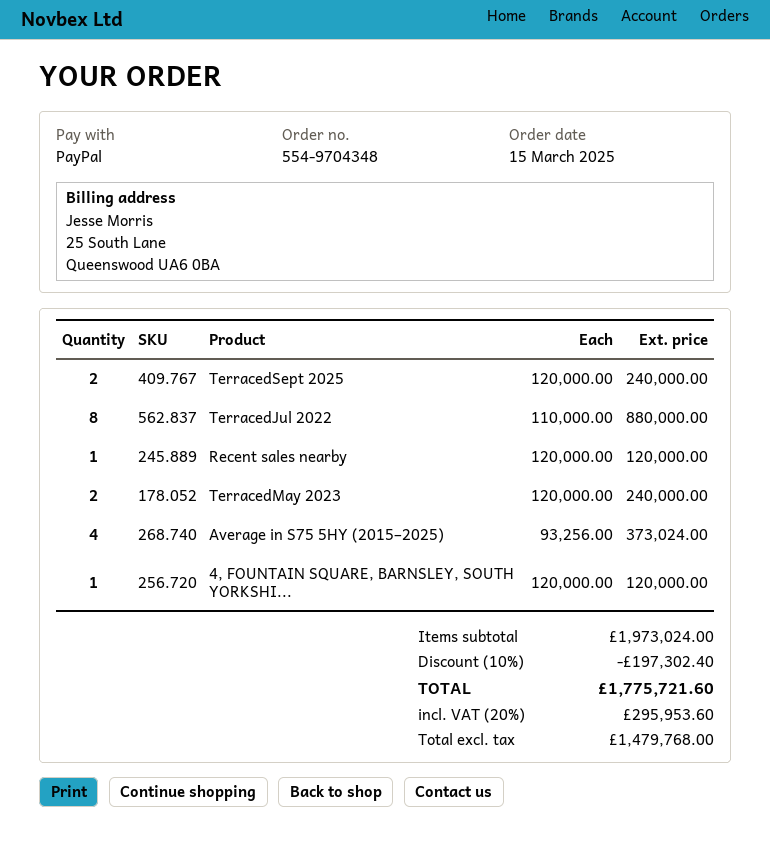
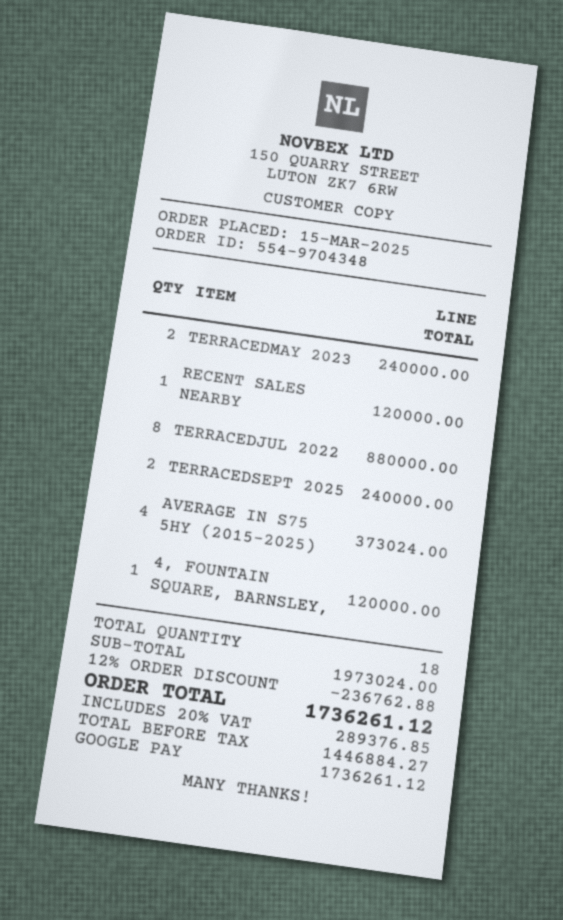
payment method: PayPal -> Google Pay
discount: 10% = 197302.40 -> 12% = 236762.88
net: 1479768.00 -> 1446884.27
tax: 20% = 295953.60 -> 20% = 289376.85
total: 1775721.60 -> 1736261.12

